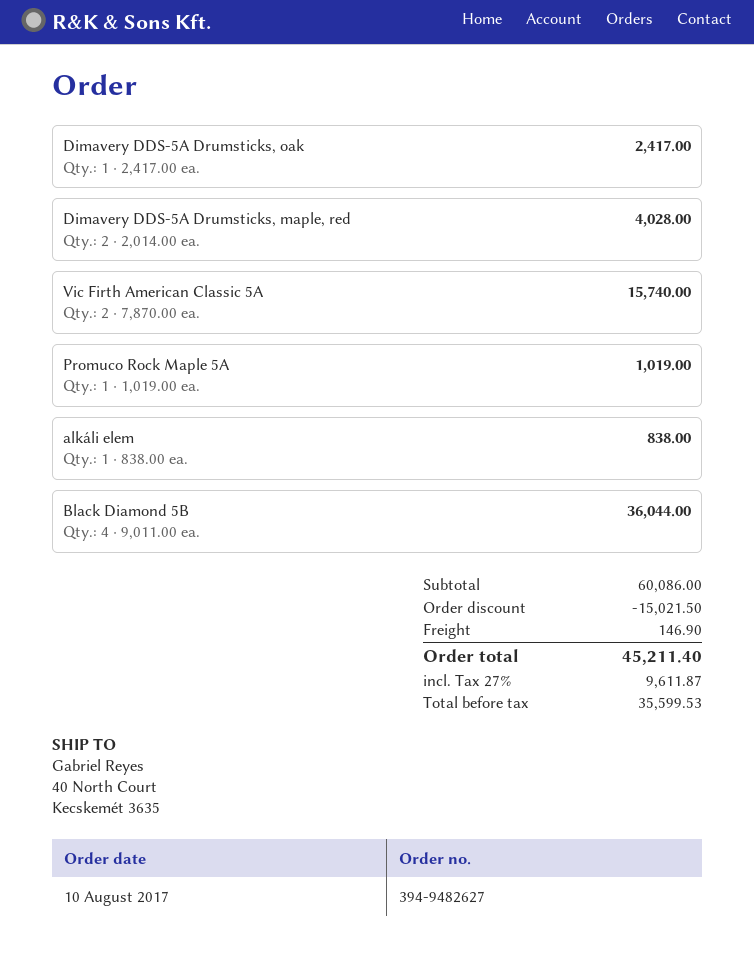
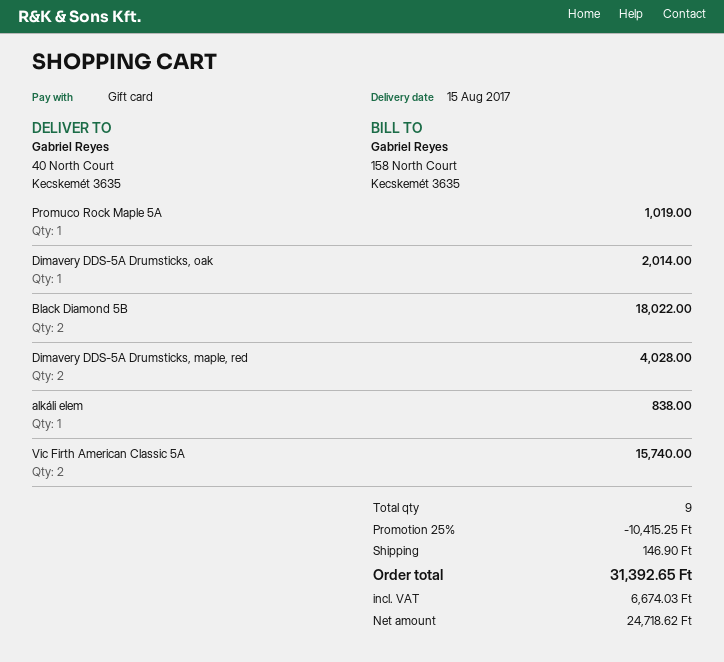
Dimavery DDS-5A Drumsticks, oak: 1 for 2417.00 -> 1 for 2014.00
Black Diamond 5B: 4 for 36044.00 -> 2 for 18022.00
discount: 15021.50 -> 10415.25
net: 35599.53 -> 24718.62
tax: 9611.87 -> 6674.03
total: 45211.40 -> 31392.65

